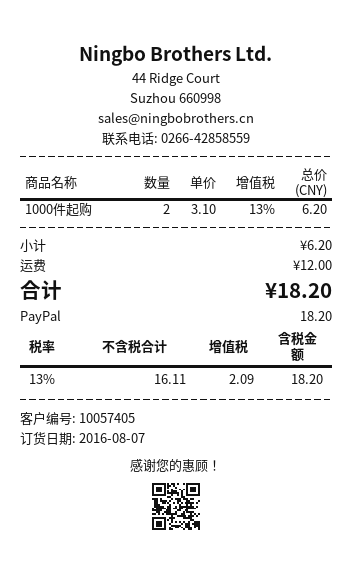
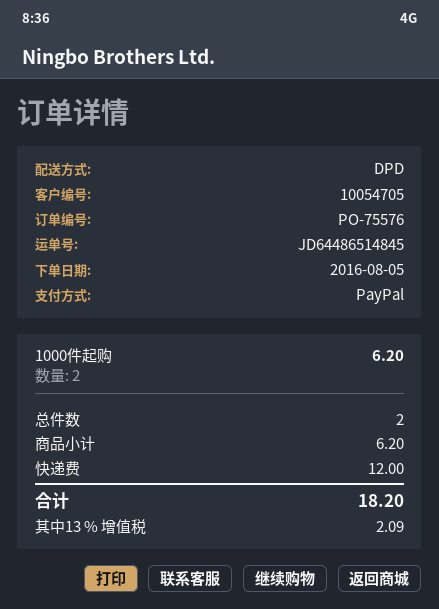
order date: 2016-08-07 -> 2016-08-05
customer number: 10057405 -> 10054705

